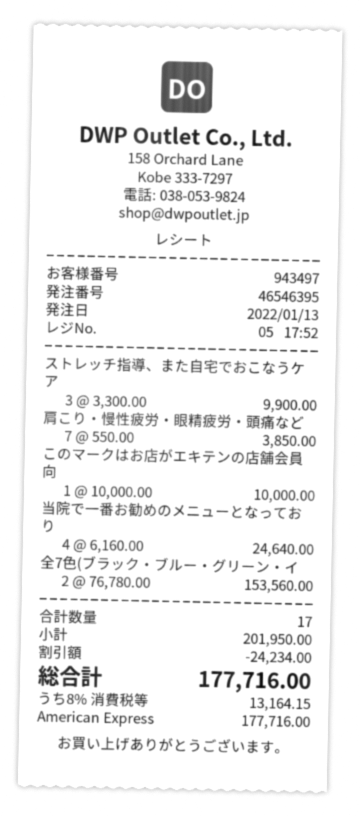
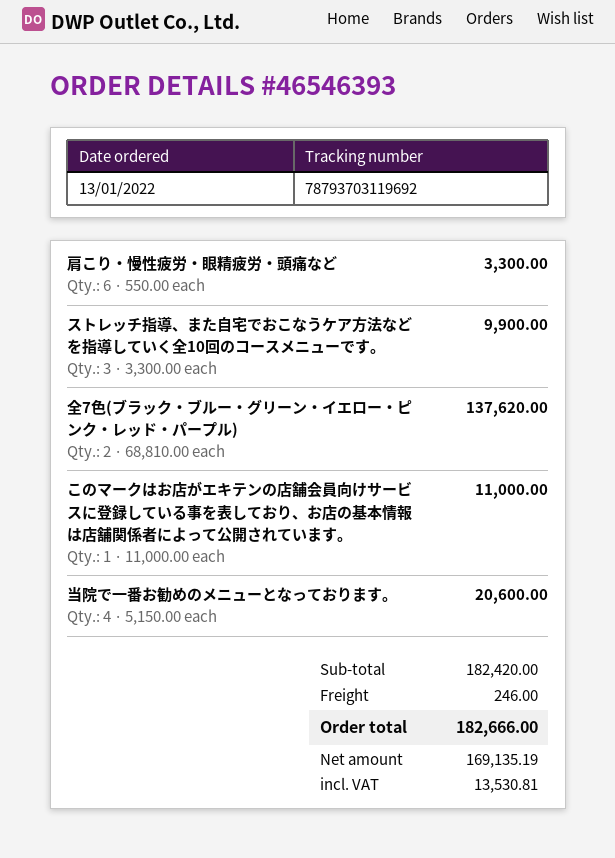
order number: 46546395 -> 46546393
肩こり・慢性疲労・眼精疲労・頭痛など: 7 x 550.00 = 3850.00 -> 6 x 550.00 = 3300.00
このマークはお店がエキテンの店舗会員向: 1 x 10000.00 = 10000.00 -> 1 x 11000.00 = 11000.00
当院で一番お勧めのメニューとなっており: 4 x 6160.00 = 24640.00 -> 4 x 5150.00 = 20600.00
全7色(ブラック・ブルー・グリーン・イ: 2 x 76780.00 = 153560.00 -> 2 x 68810.00 = 137620.00
subtotal: 201950.00 -> 182420.00
discount: 24234.00 -> none
shipping: none -> 246.00
tax: 13164.15 -> 13530.81
total: 177716.00 -> 182666.00

